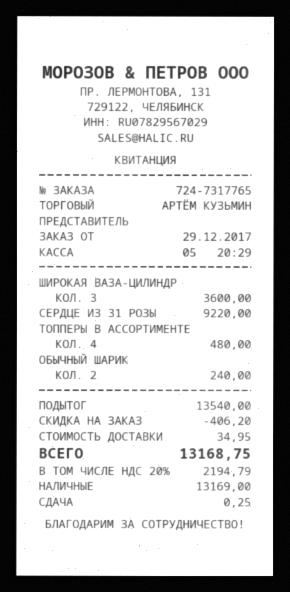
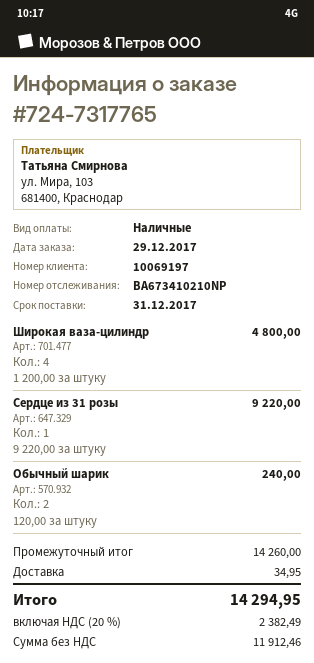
ШИРОКАЯ ВАЗА-ЦИЛИНДР: 3 for 3600.00 -> 4 for 4800.00
ТОППЕРЫ В АССОРТИМЕНТЕ: 4 for 480.00 -> none
subtotal: 13540.00 -> 14260.00
discount: 406.20 -> none
tax: 20% = 2194.79 -> 20% = 2382.49
total: 13168.75 -> 14294.95

